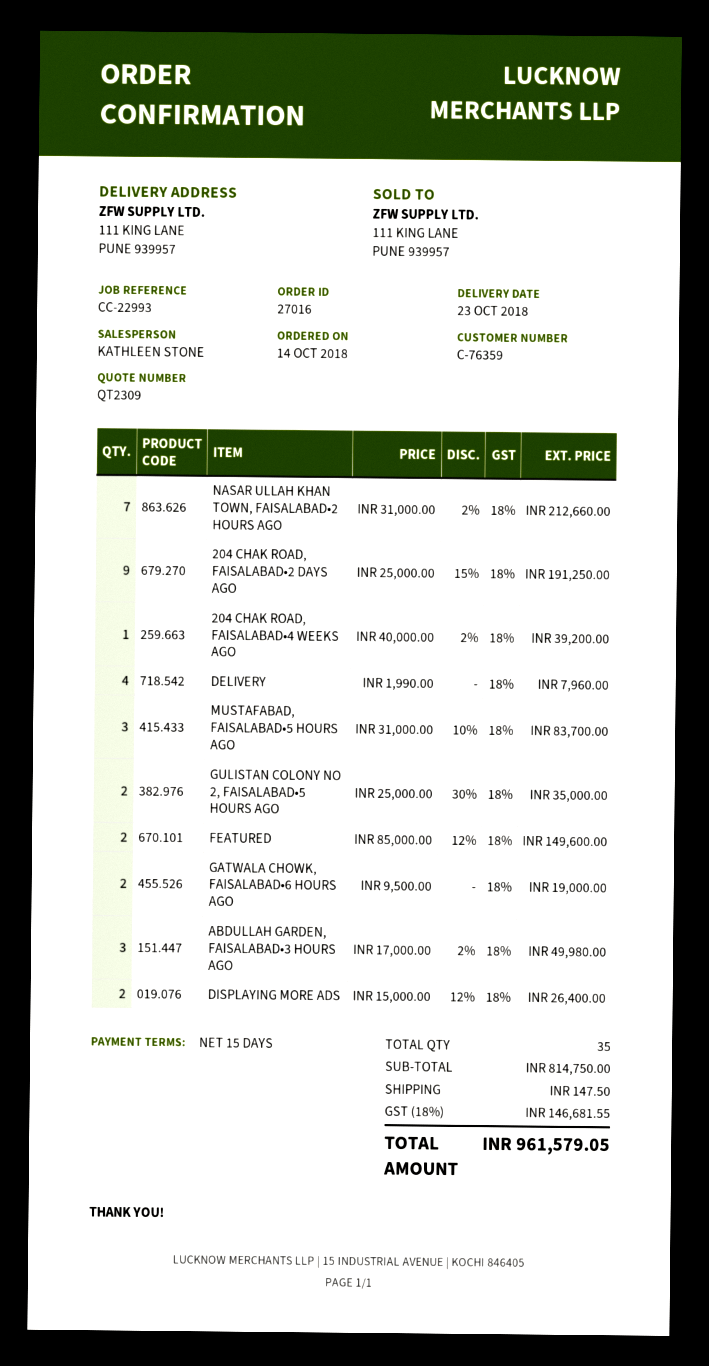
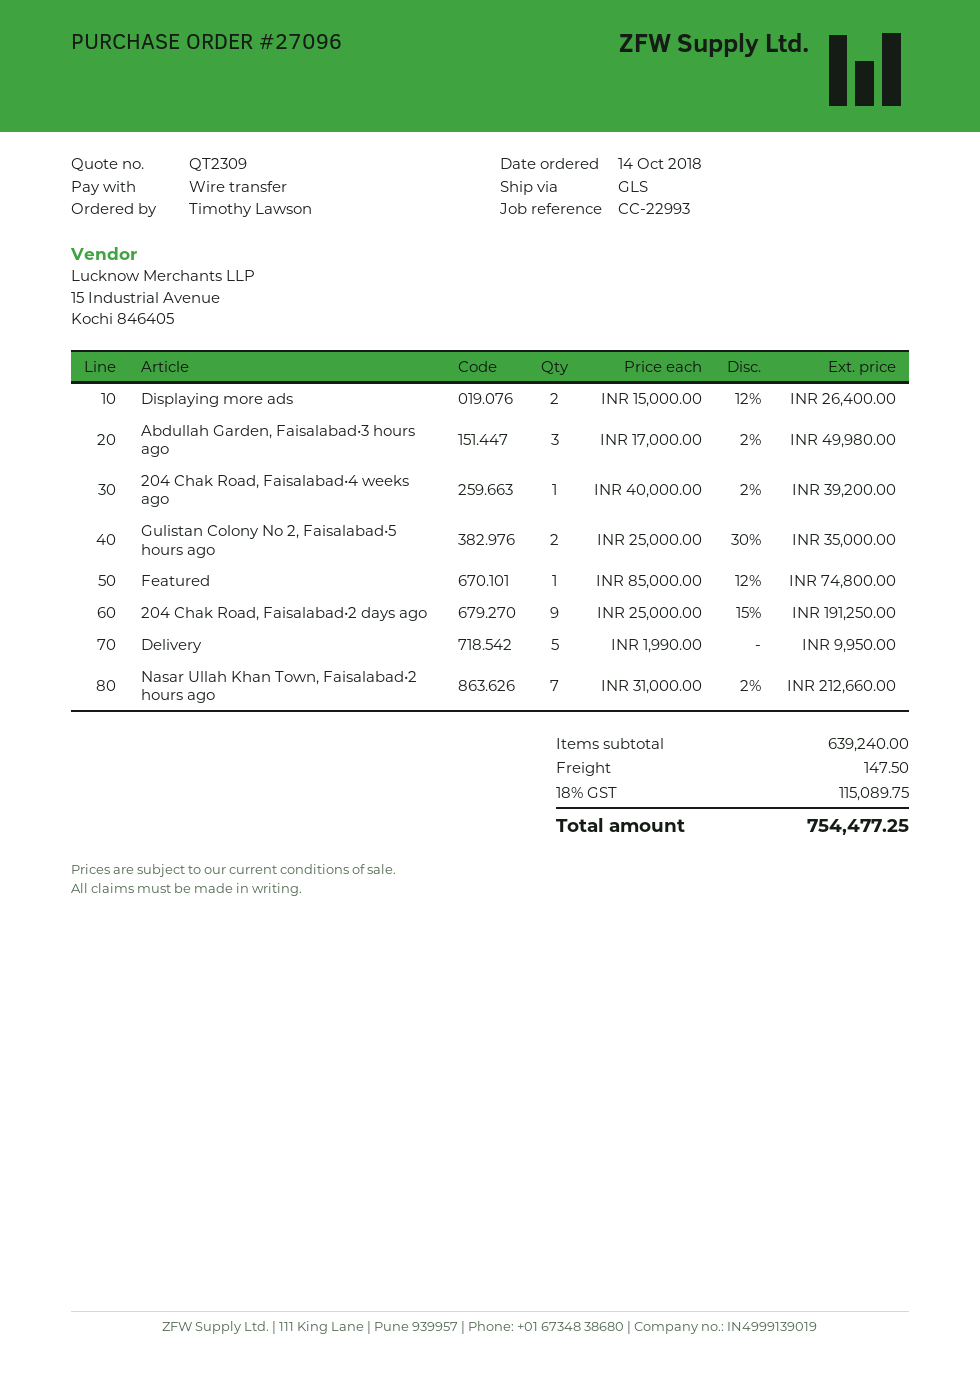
order number: 27016 -> 27096
DELIVERY: 4 x 1990.00 = 7960.00 -> 5 x 1990.00 = 9950.00
MUSTAFABAD, FAISALABAD•5 HOURS AGO: 3 x 31000.00 - 10% = 83700.00 -> none
FEATURED: 2 x 85000.00 - 12% = 149600.00 -> 1 x 85000.00 - 12% = 74800.00
GATWALA CHOWK, FAISALABAD•6 HOURS AGO: 2 x 9500.00 = 19000.00 -> none
subtotal: 814750.00 -> 639240.00
tax: 18% = 146681.55 -> 18% = 115089.75
total: 961579.05 -> 754477.25

